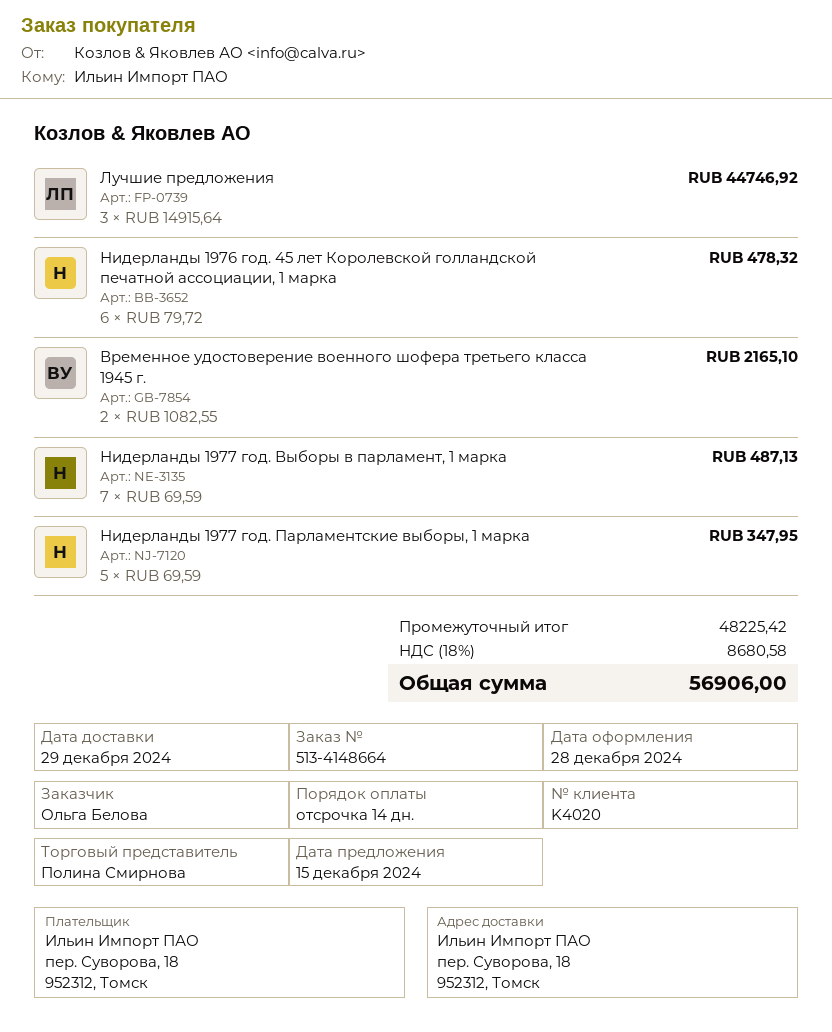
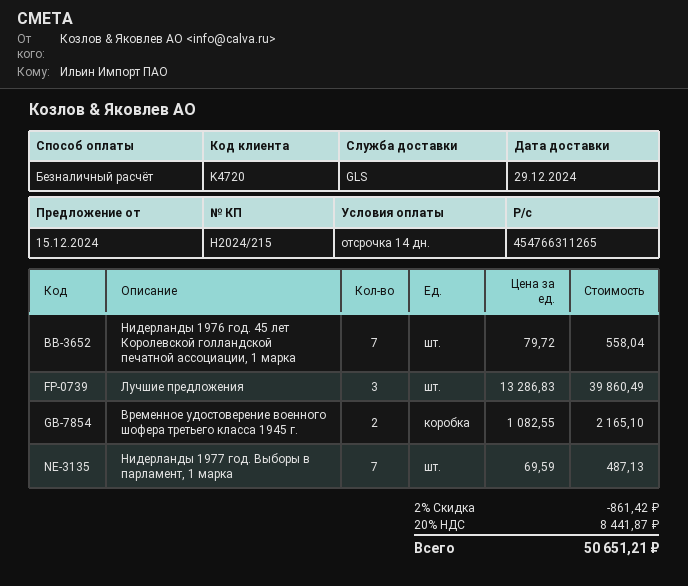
customer number: K4020 -> K4720
Лучшие предложения: 3 x 14915.64 = 44746.92 -> 3 x 13286.83 = 39860.49
Нидерланды 1976 год. 45 лет Королевской голландской печатной ассоциации, 1 марка: 6 x 79.72 = 478.32 -> 7 x 79.72 = 558.04
Нидерланды 1977 год. Парламентские выборы, 1 марка: 5 x 69.59 = 347.95 -> none
discount: none -> 2% = 861.42
tax: 18% = 8680.58 -> 20% = 8441.87
total: 56906.00 -> 50651.21

